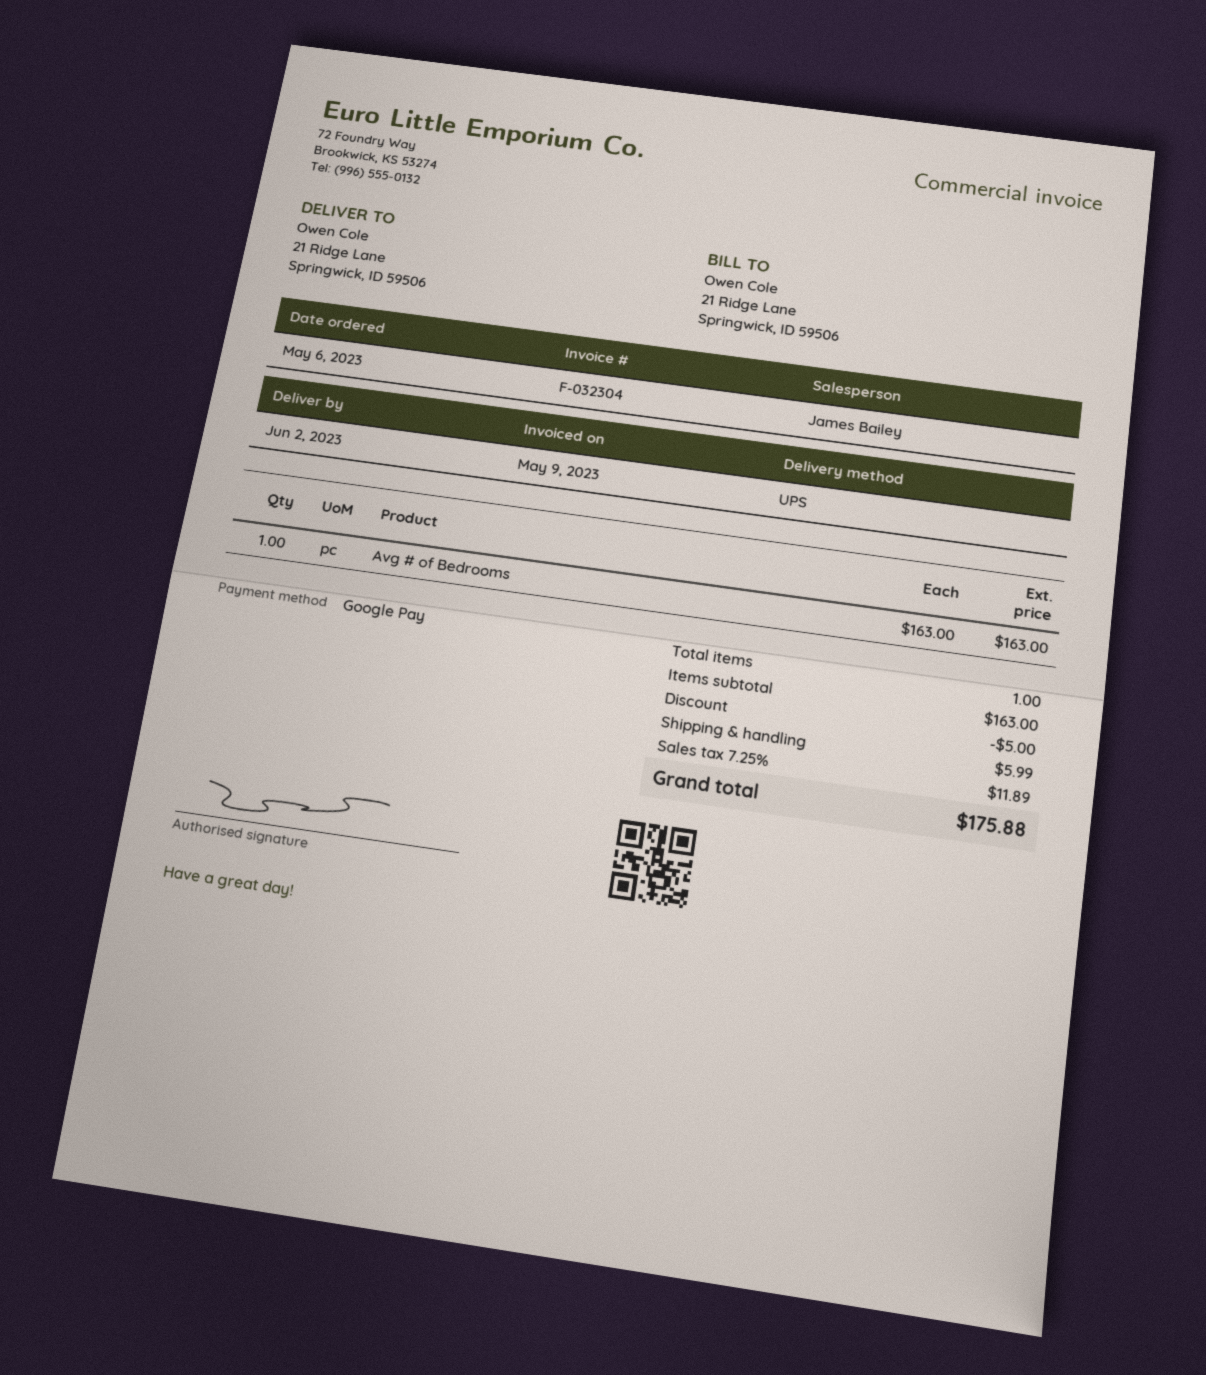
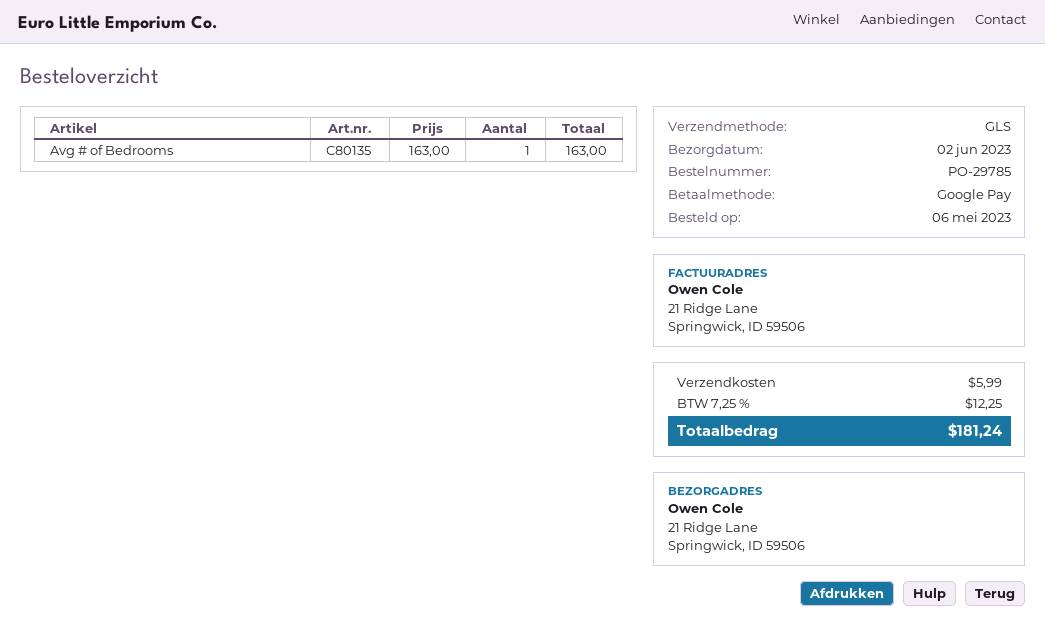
shipping method: UPS -> GLS
discount: 5.00 -> none
tax: 7.25% = 11.89 -> 7.25% = 12.25
total: 175.88 -> 181.24

